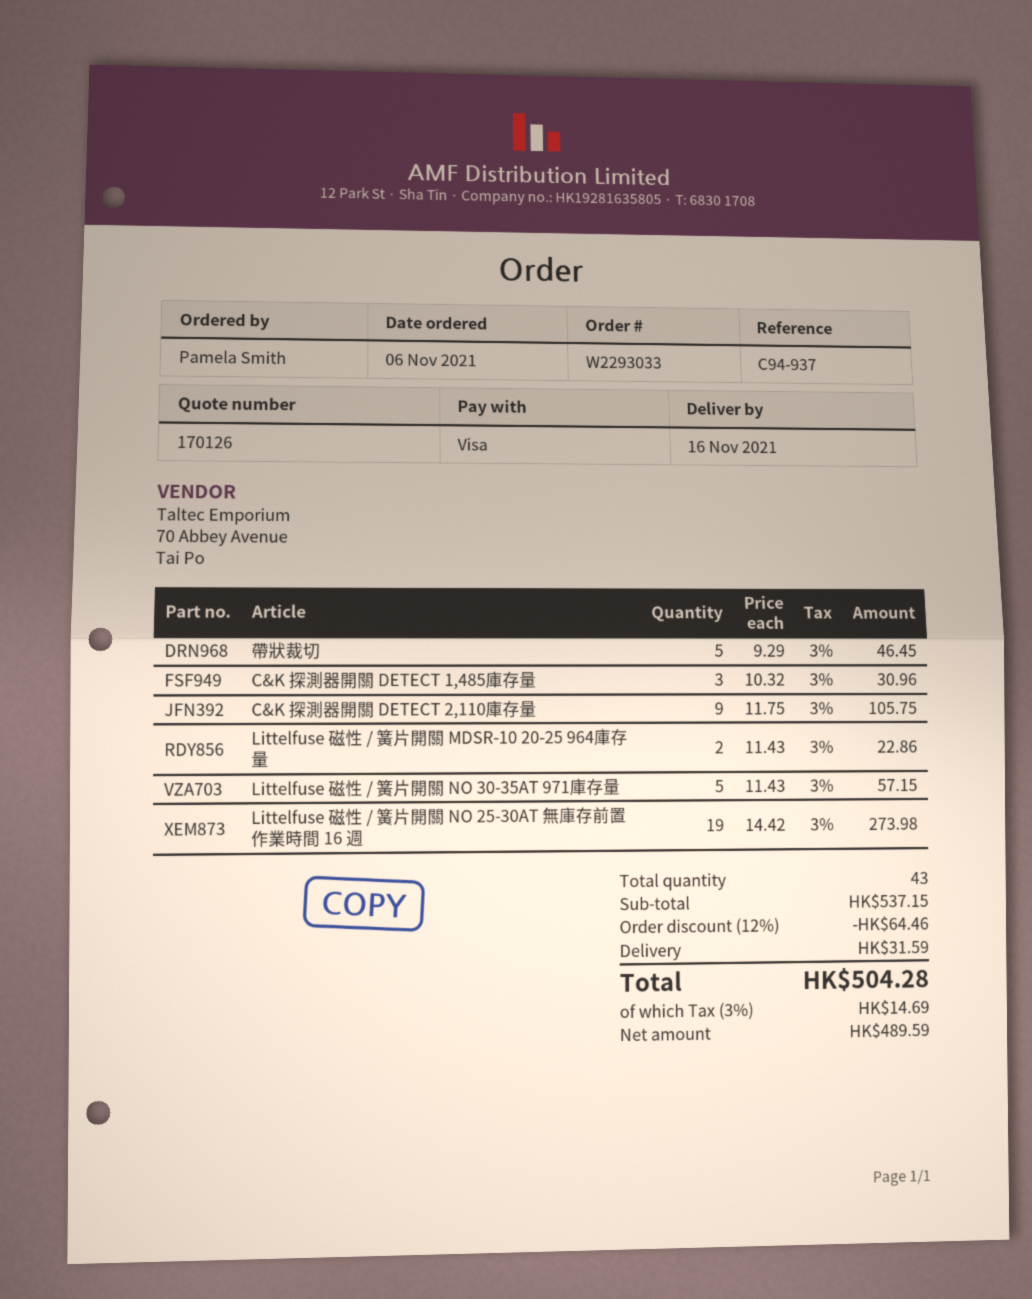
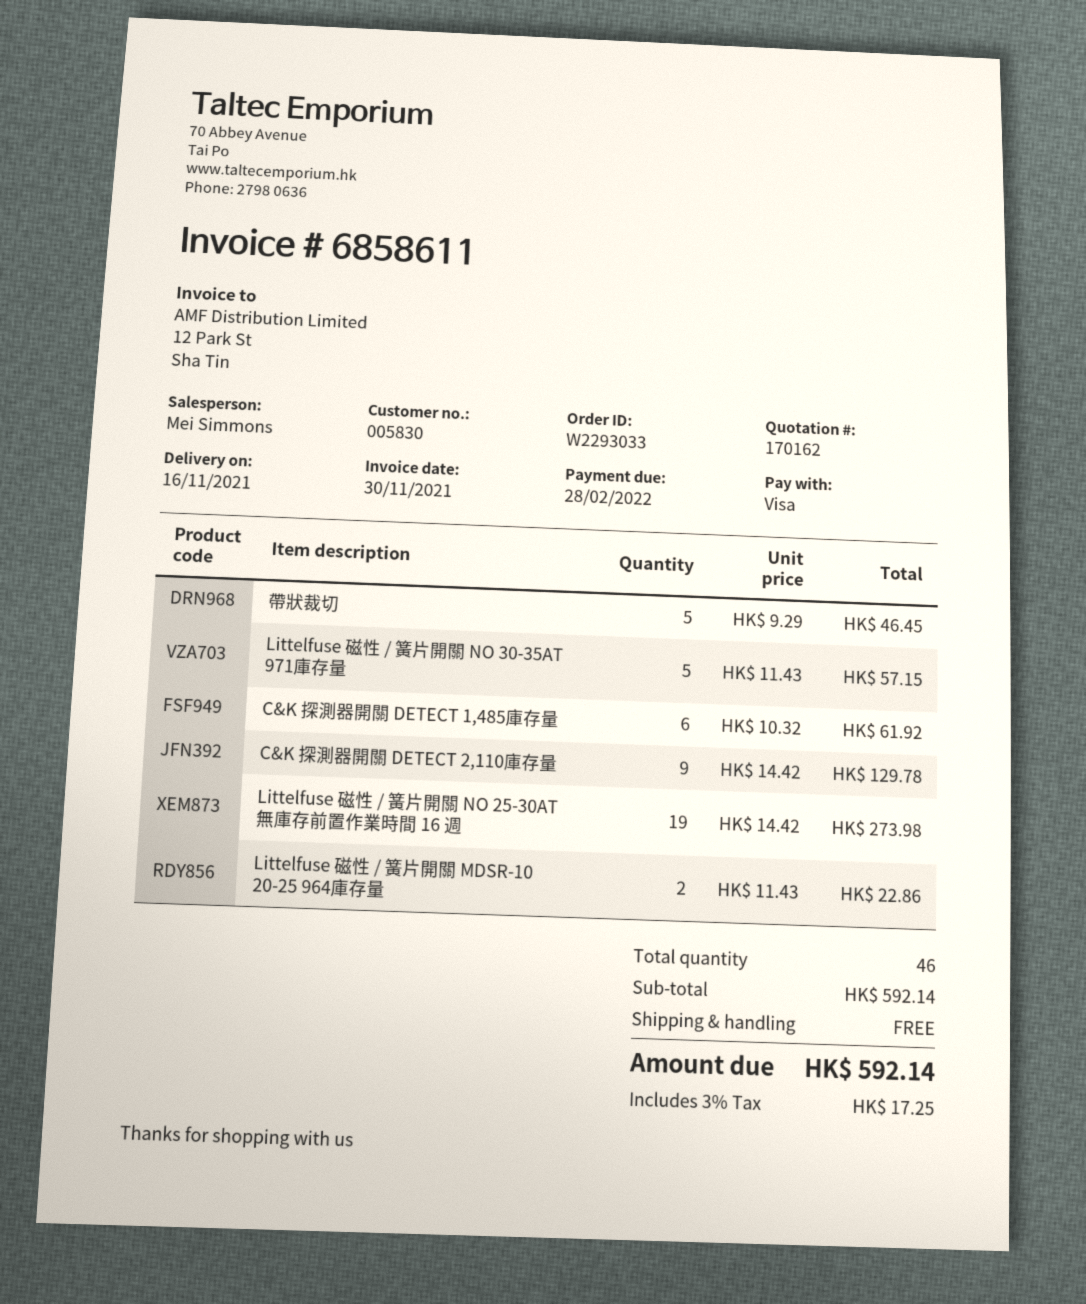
quote number: 170126 -> 170162
C&K 探測器開關 DETECT 1,485庫存量: 3 x 10.32 = 30.96 -> 6 x 10.32 = 61.92
C&K 探測器開關 DETECT 2,110庫存量: 9 x 11.75 = 105.75 -> 9 x 14.42 = 129.78
total quantity: 43 -> 46
subtotal: 537.15 -> 592.14
discount: 12% = 64.46 -> none
shipping: 31.59 -> 0.00
tax: 3% = 14.69 -> 3% = 17.25
total: 504.28 -> 592.14

